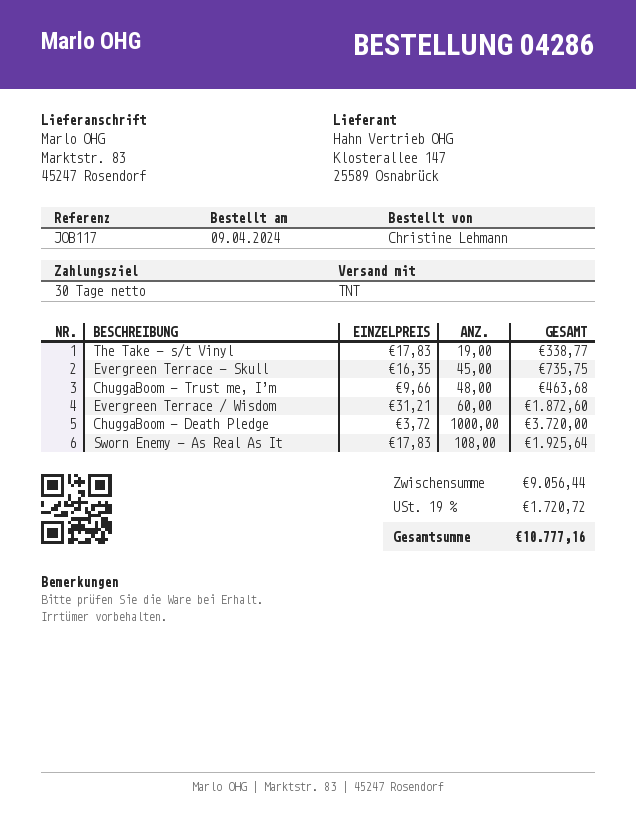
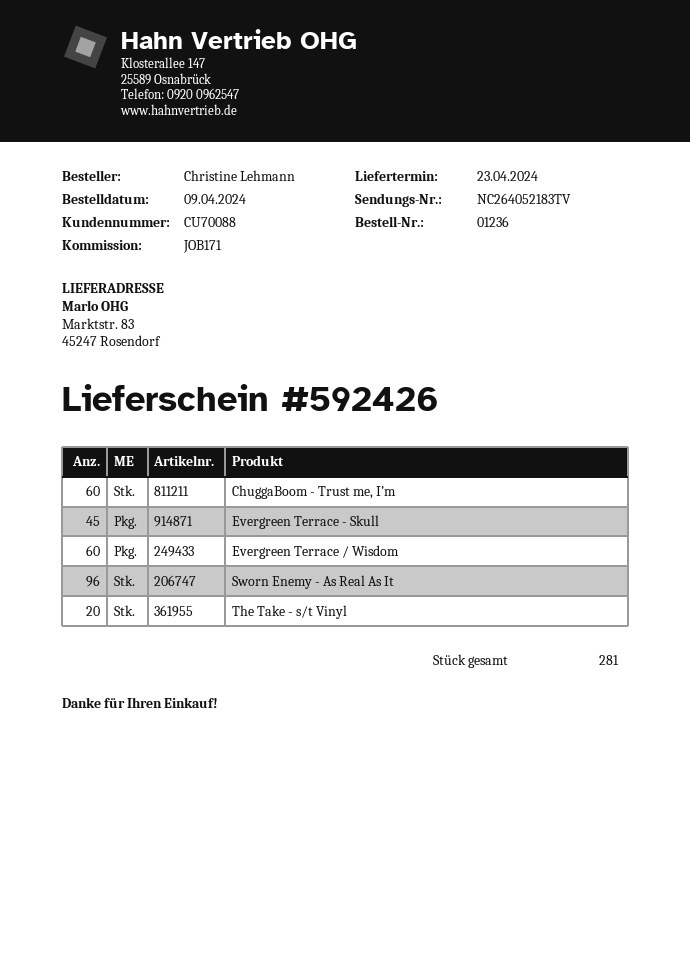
order number: 04286 -> 01236
reference: JOB117 -> JOB171
The Take - s/t Vinyl: 19 -> 20
ChuggaBoom - Trust me, I’m: 48 -> 60
ChuggaBoom - Death Pledge: 1000 -> none
Sworn Enemy - As Real As It: 108 -> 96

